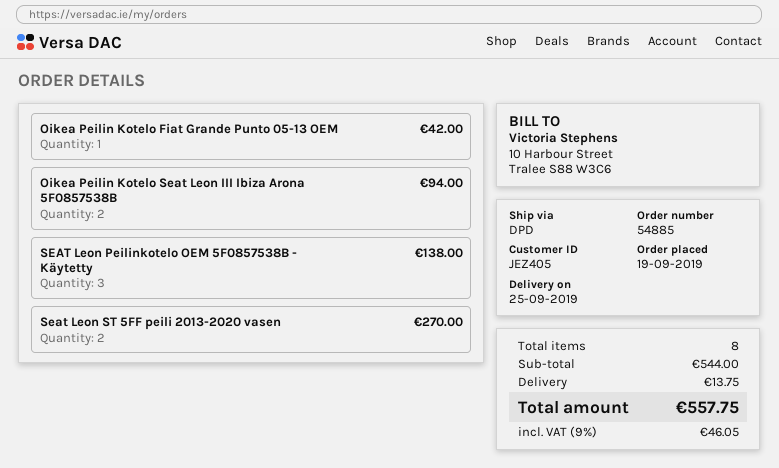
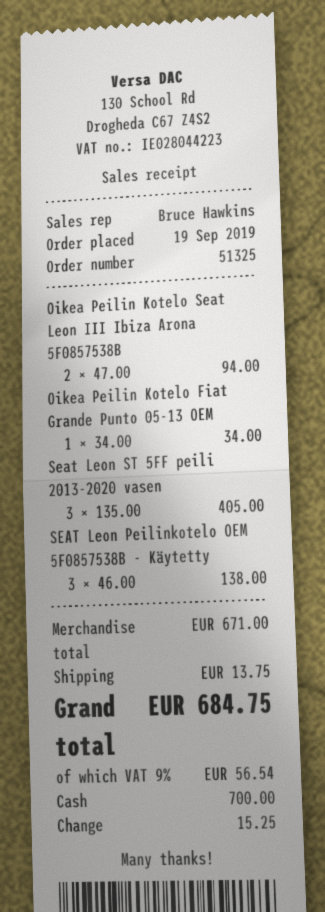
order number: 54885 -> 51325
Oikea Peilin Kotelo Fiat Grande Punto 05-13 OEM: 1 for 42.00 -> 1 for 34.00
Seat Leon ST 5FF peili 2013-2020 vasen: 2 for 270.00 -> 3 for 405.00
subtotal: 544.00 -> 671.00
tax: 9% = 46.05 -> 9% = 56.54
total: 557.75 -> 684.75

